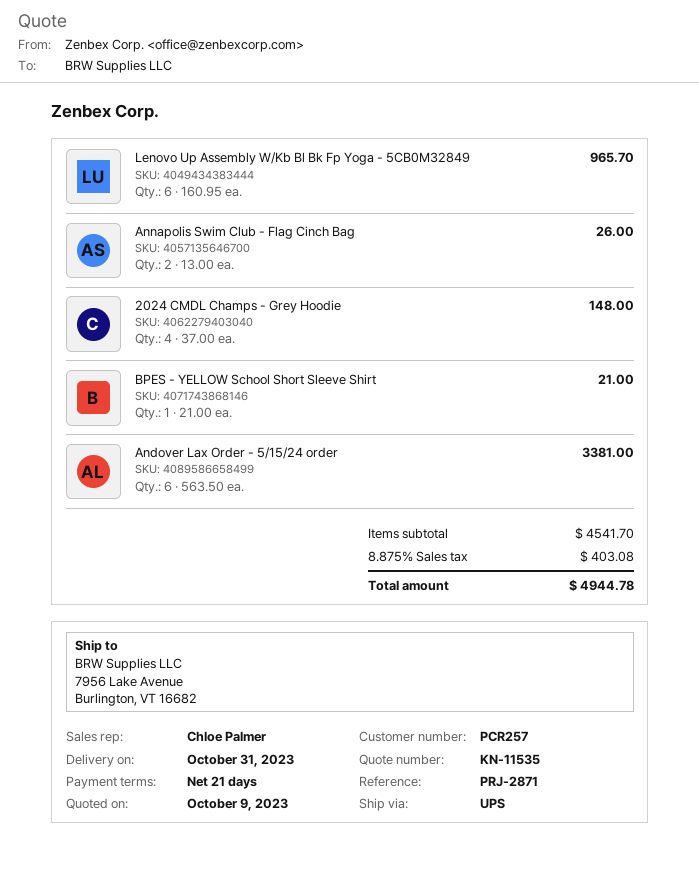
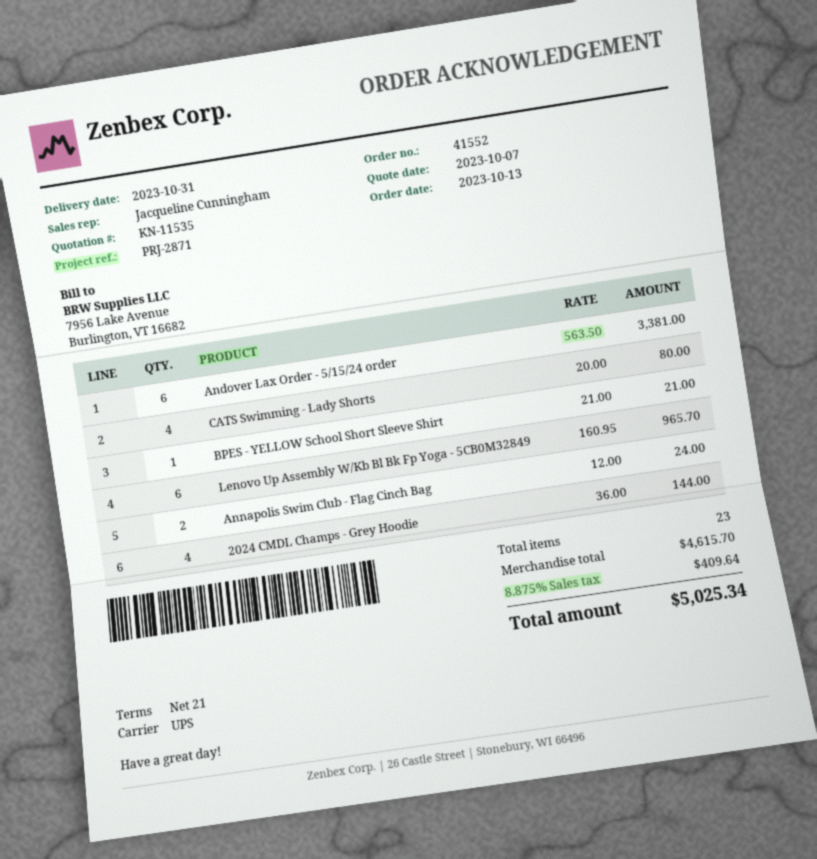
quote date: 2023-10-09 -> 2023-10-07
sales rep: Chloe Palmer -> Jacqueline Cunningham
Annapolis Swim Club - Flag Cinch Bag: 2 x 13.00 = 26.00 -> 2 x 12.00 = 24.00
2024 CMDL Champs - Grey Hoodie: 4 x 37.00 = 148.00 -> 4 x 36.00 = 144.00
CATS Swimming - Lady Shorts: none -> 4 x 20.00 = 80.00
subtotal: 4541.70 -> 4615.70
tax: 8.875% = 403.08 -> 8.875% = 409.64
total: 4944.78 -> 5025.34

